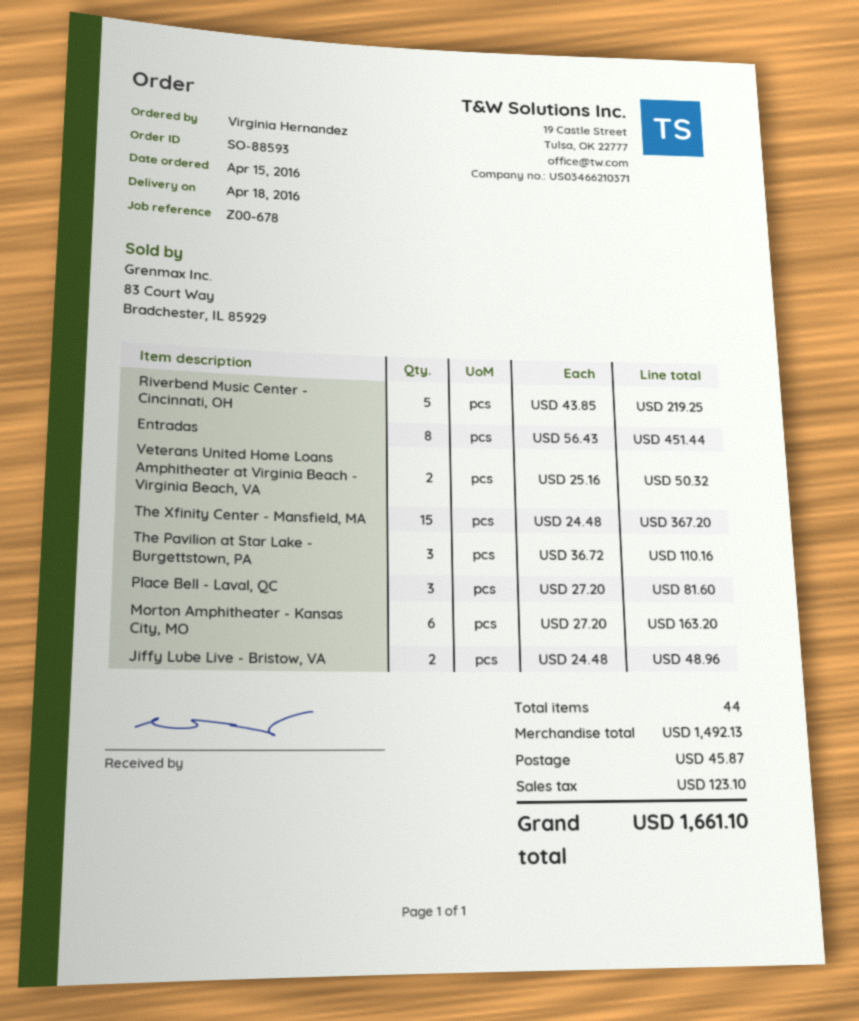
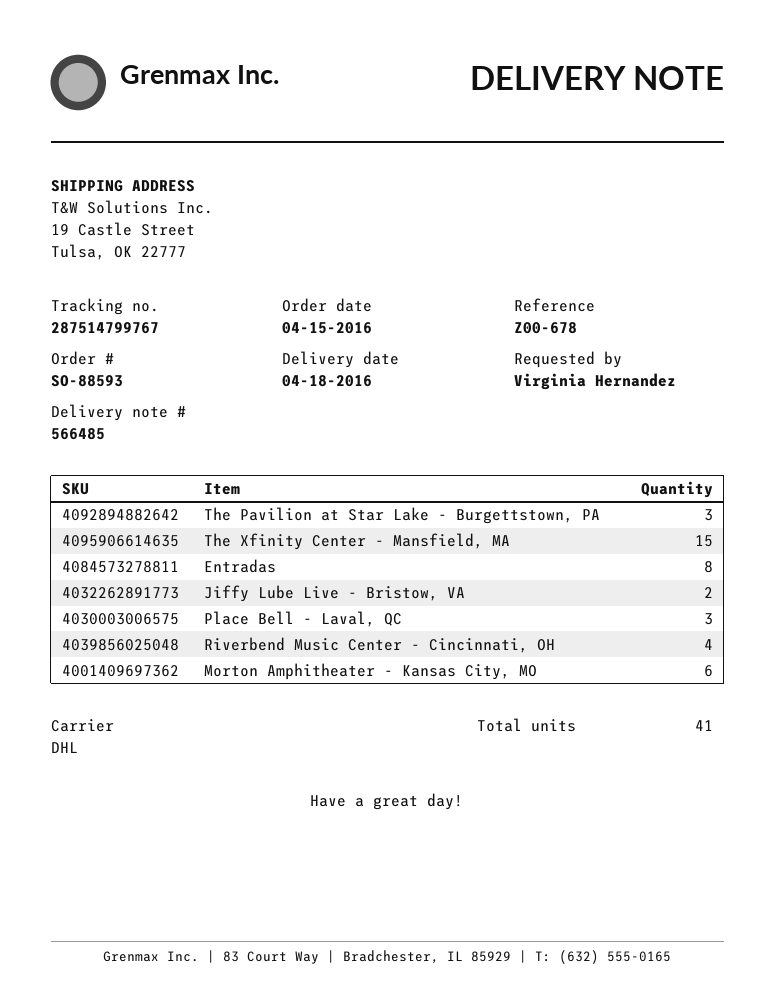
Riverbend Music Center - Cincinnati, OH: 5 -> 4
Veterans United Home Loans Amphitheater at Virginia Beach - Virginia Beach, VA: 2 -> none
total quantity: 44 -> 41

